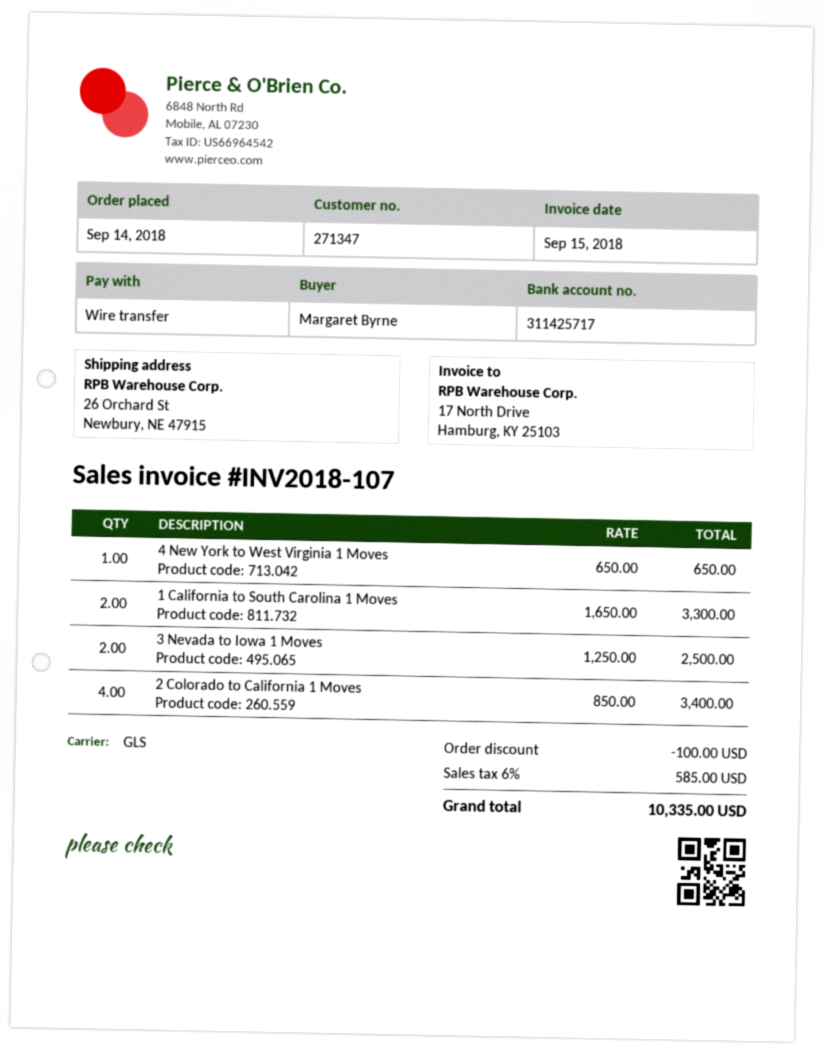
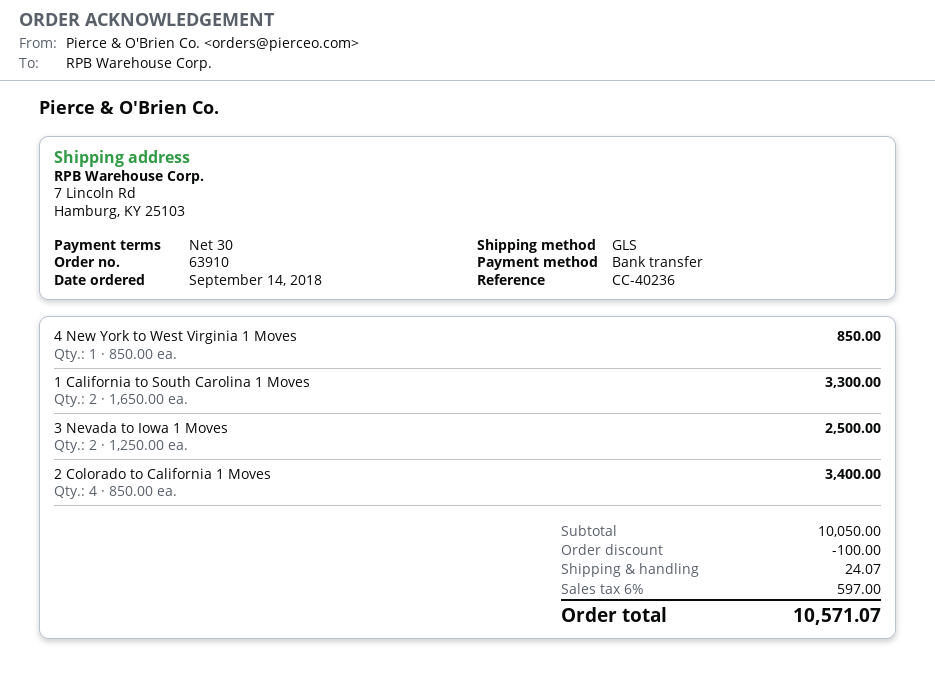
ship to: 26 Orchard St, Newbury, NE 47915 -> 7 Lincoln Rd, Hamburg, KY 25103
4 New York to West Virginia 1 Moves: 1 x 650.00 = 650.00 -> 1 x 850.00 = 850.00
shipping: none -> 24.07
tax: 6% = 585.00 -> 6% = 597.00
total: 10335.00 -> 10571.07

